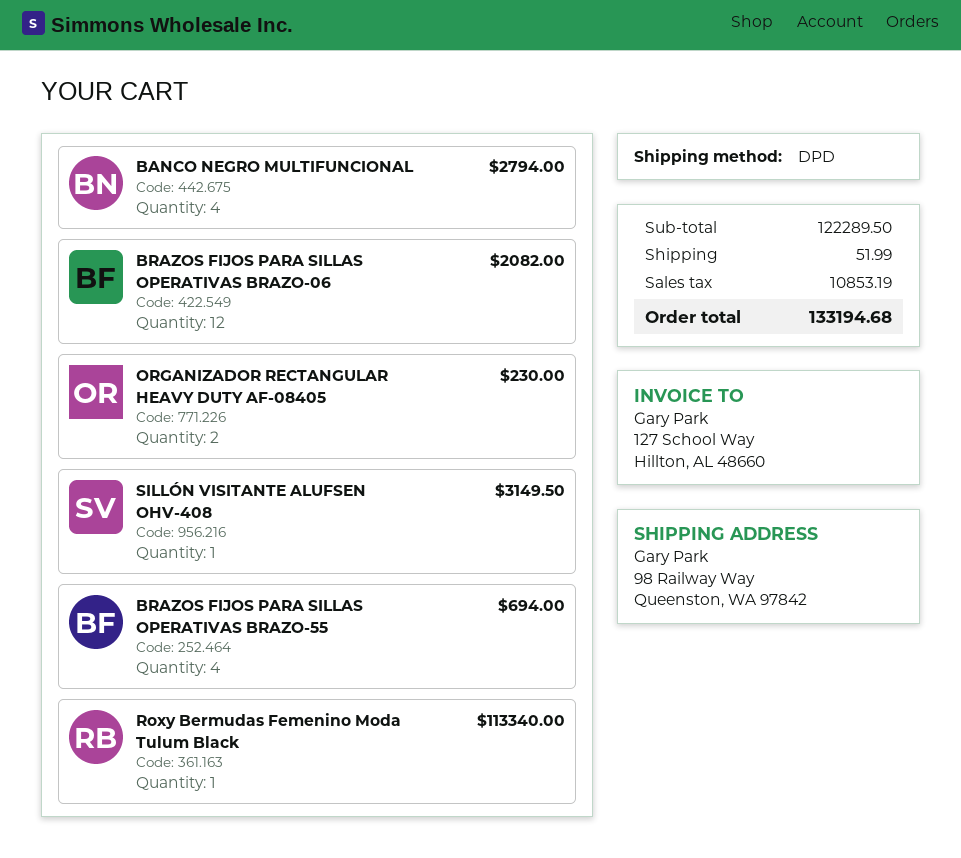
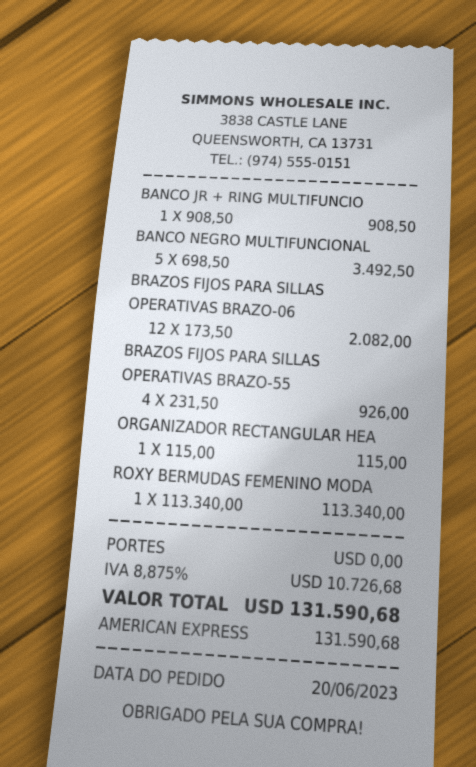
BANCO NEGRO MULTIFUNCIONAL: 4 for 2794.00 -> 5 for 3492.50
ORGANIZADOR RECTANGULAR HEAVY DUTY AF-08405: 2 for 230.00 -> 1 for 115.00
SILLÓN VISITANTE ALUFSEN OHV-408: 1 for 3149.50 -> none
BRAZOS FIJOS PARA SILLAS OPERATIVAS BRAZO-55: 4 for 694.00 -> 4 for 926.00
BANCO JR + RING MULTIFUNCIO: none -> 1 for 908.50
shipping: 51.99 -> 0.00
tax: 10853.19 -> 10726.68
total: 133194.68 -> 131590.68

